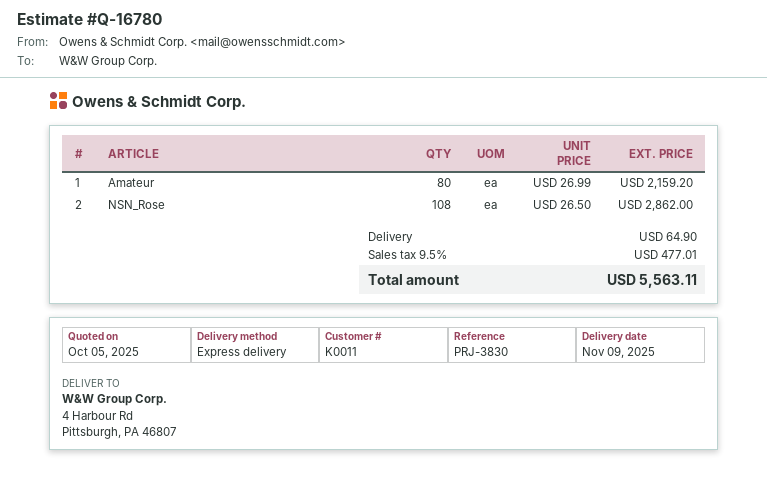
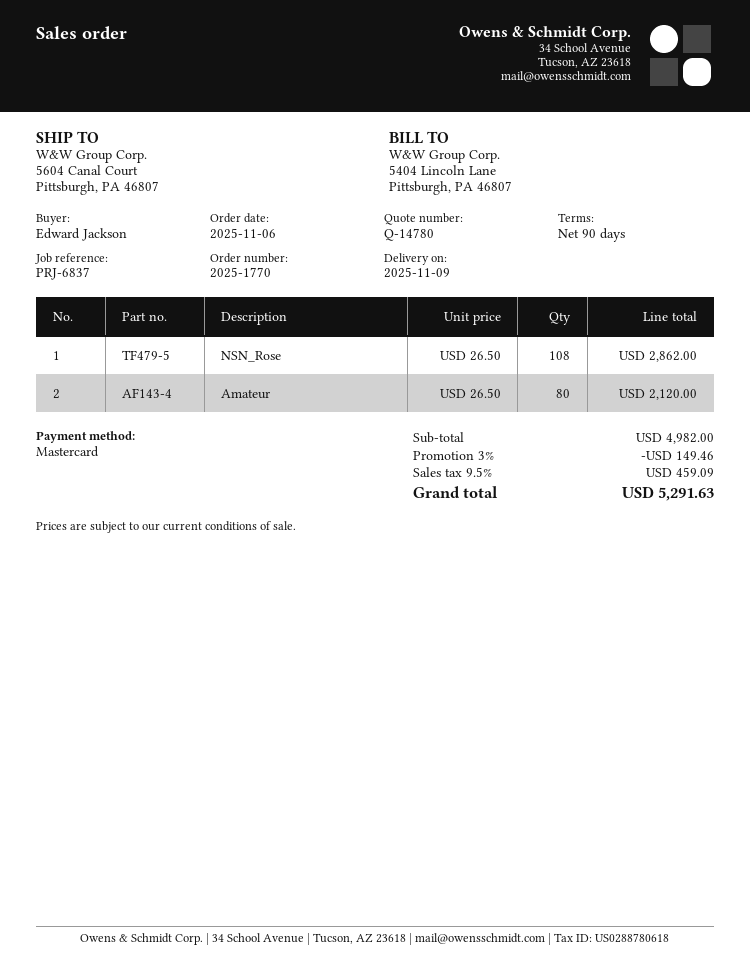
quote number: Q-16780 -> Q-14780
reference: PRJ-3830 -> PRJ-6837
ship to: 4 Harbour Rd, Pittsburgh, PA 46807 -> 5604 Canal Court, Pittsburgh, PA 46807
Amateur: 80 x 26.99 = 2159.20 -> 80 x 26.50 = 2120.00
discount: none -> 3% = 149.46
shipping: 64.90 -> none
tax: 9.5% = 477.01 -> 9.5% = 459.09
total: 5563.11 -> 5291.63

